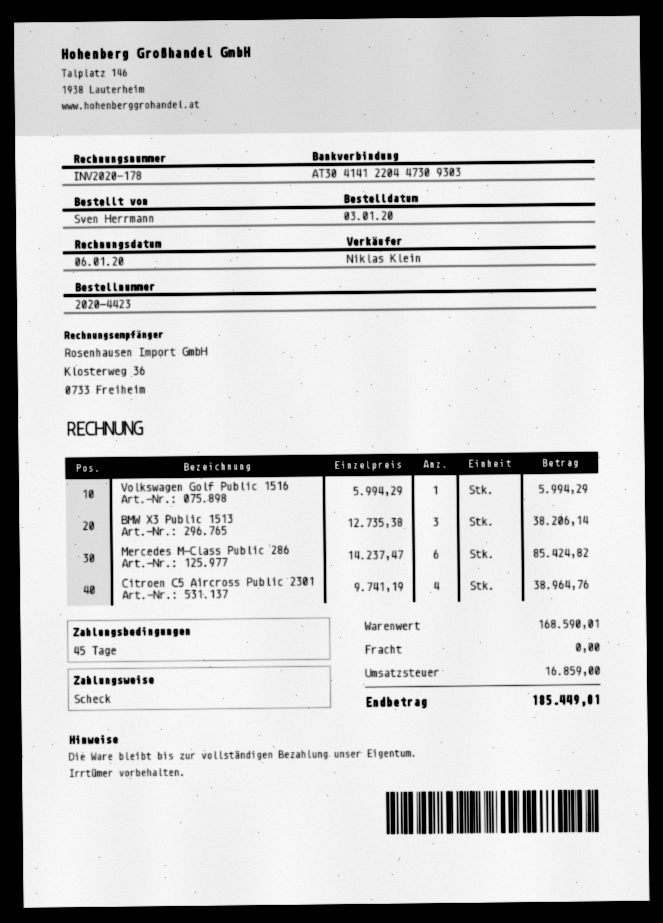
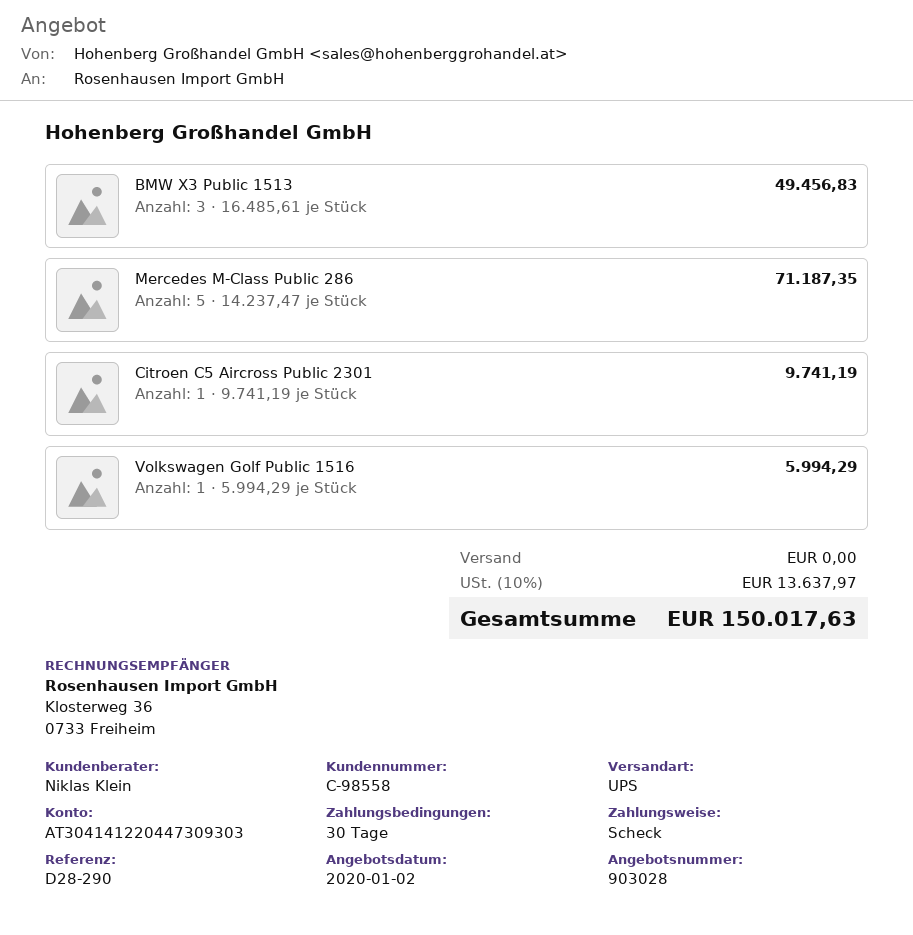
payment terms: 45 days -> 30 days
BMW X3 Public 1513: 3 x 12735.38 = 38206.14 -> 3 x 16485.61 = 49456.83
Mercedes M-Class Public 286: 6 x 14237.47 = 85424.82 -> 5 x 14237.47 = 71187.35
Citroen C5 Aircross Public 2301: 4 x 9741.19 = 38964.76 -> 1 x 9741.19 = 9741.19
tax: 16859.00 -> 13637.97
total: 185449.01 -> 150017.63

